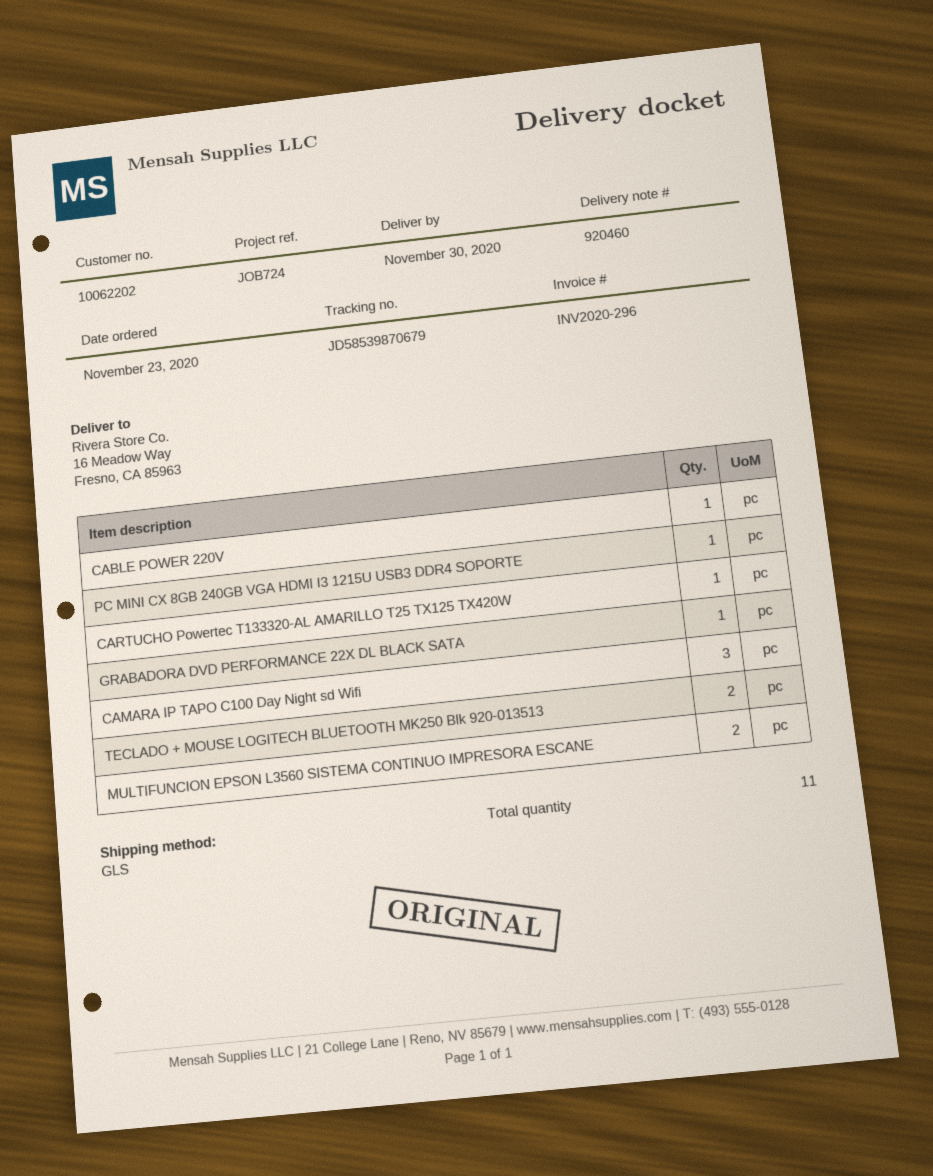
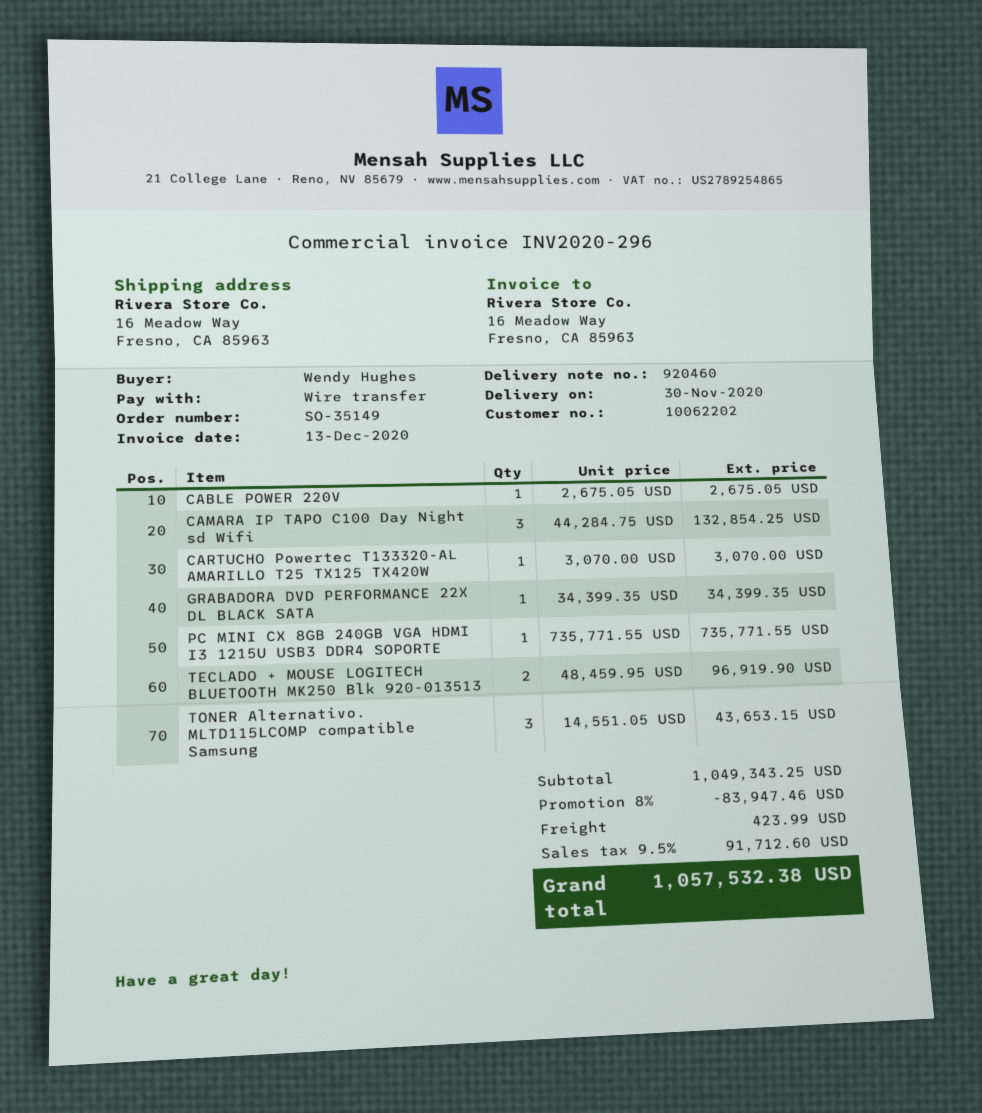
MULTIFUNCION EPSON L3560 SISTEMA CONTINUO IMPRESORA ESCANE: 2 -> none
TONER Alternativo. MLTD115LCOMP compatible Samsung: none -> 3

